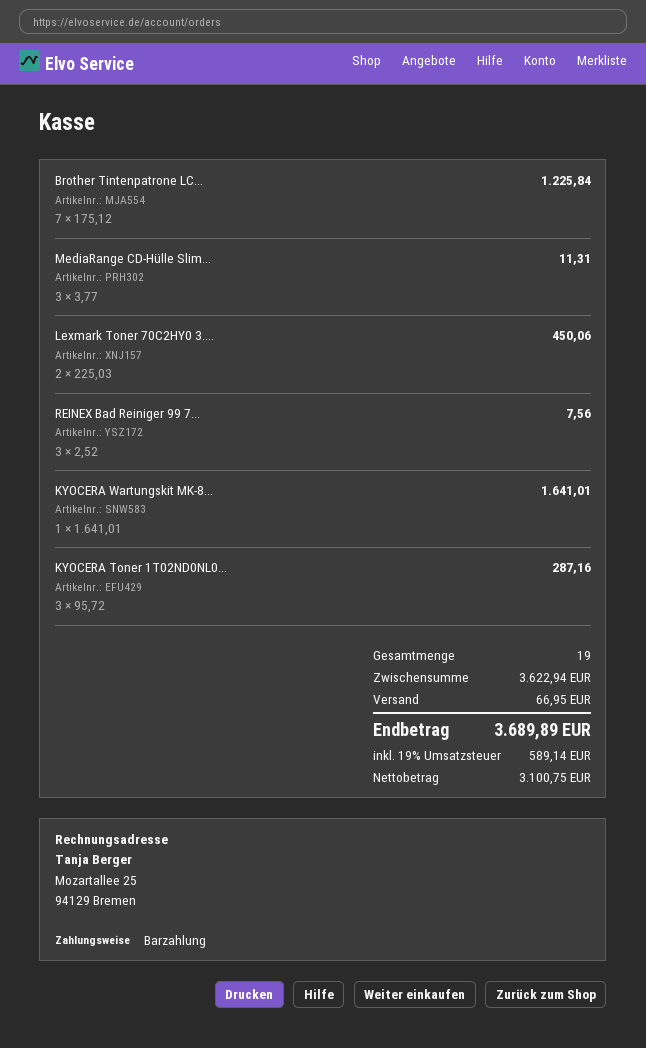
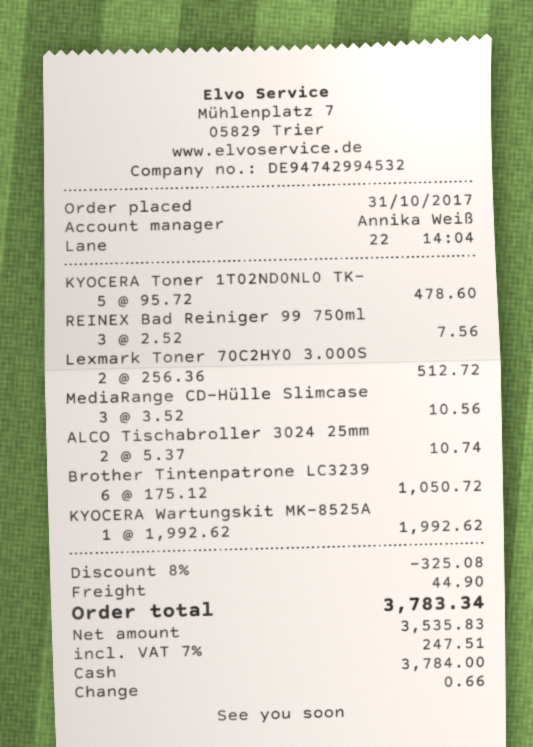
Brother Tintenpatrone LC...: 7 x 175.12 = 1225.84 -> 6 x 175.12 = 1050.72
MediaRange CD-Hülle Slim...: 3 x 3.77 = 11.31 -> 3 x 3.52 = 10.56
Lexmark Toner 70C2HY0 3....: 2 x 225.03 = 450.06 -> 2 x 256.36 = 512.72
KYOCERA Wartungskit MK-8...: 1 x 1641.01 = 1641.01 -> 1 x 1992.62 = 1992.62
KYOCERA Toner 1T02ND0NL0...: 3 x 95.72 = 287.16 -> 5 x 95.72 = 478.60
ALCO Tischabroller 3024 25mm: none -> 2 x 5.37 = 10.74
discount: none -> 8% = 325.08
shipping: 66.95 -> 44.90
net: 3100.75 -> 3535.83
tax: 19% = 589.14 -> 7% = 247.51
total: 3689.89 -> 3783.34

